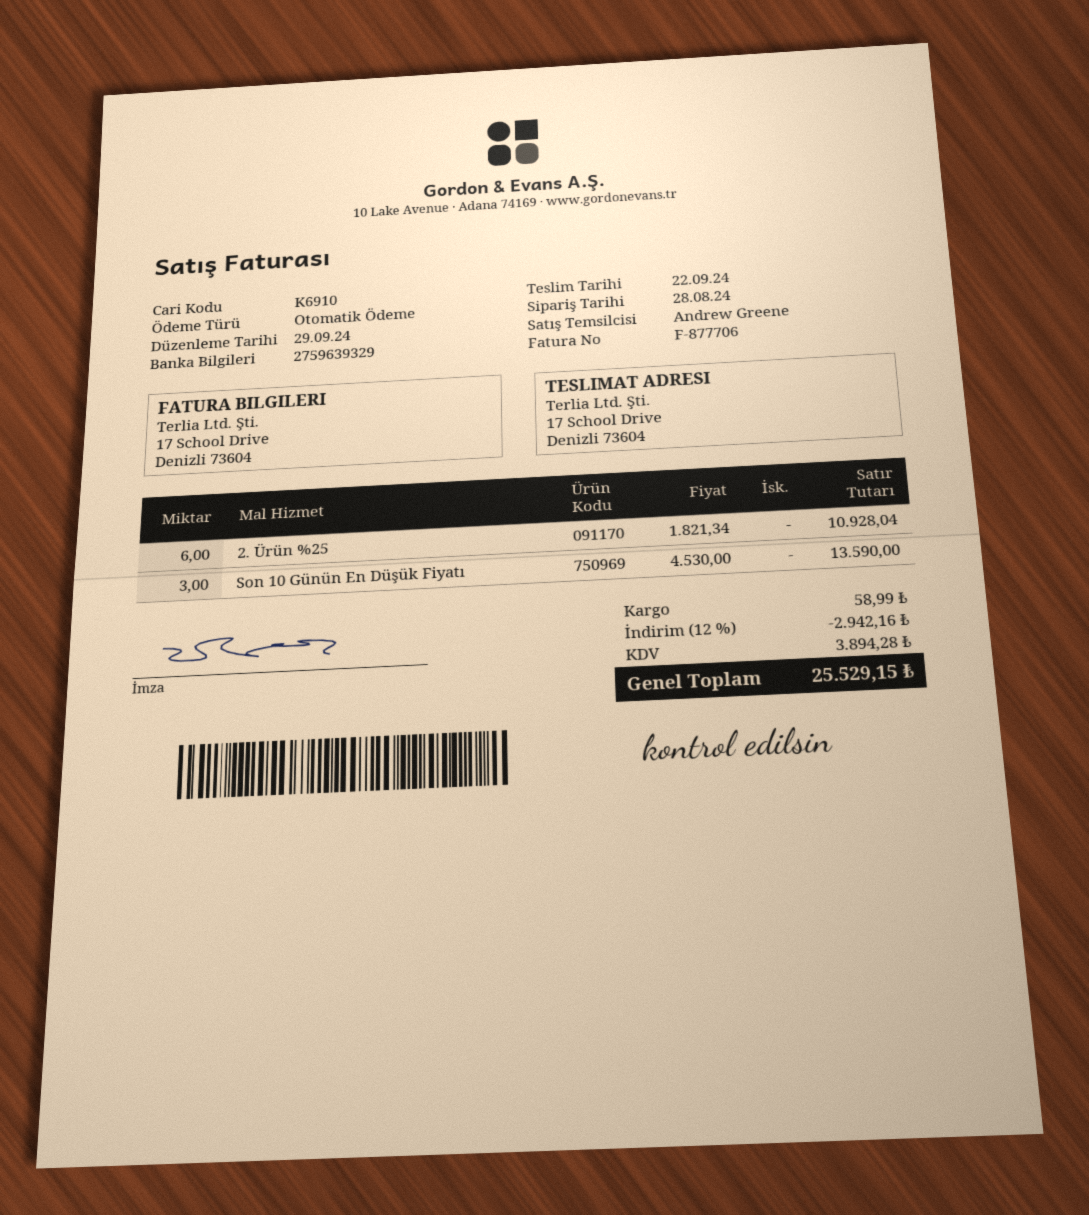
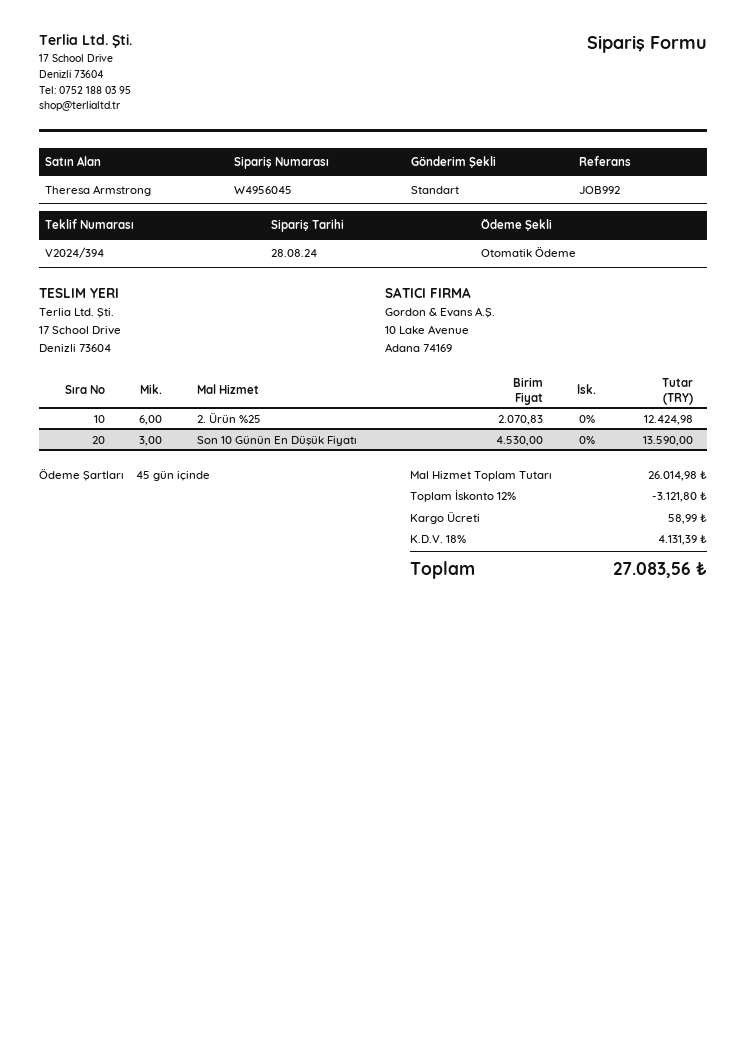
2. Ürün %25: 6 x 1821.34 = 10928.04 -> 6 x 2070.83 = 12424.98
discount: 12% = 2942.16 -> 12% = 3121.80
tax: 3894.28 -> 4131.39
total: 25529.15 -> 27083.56

